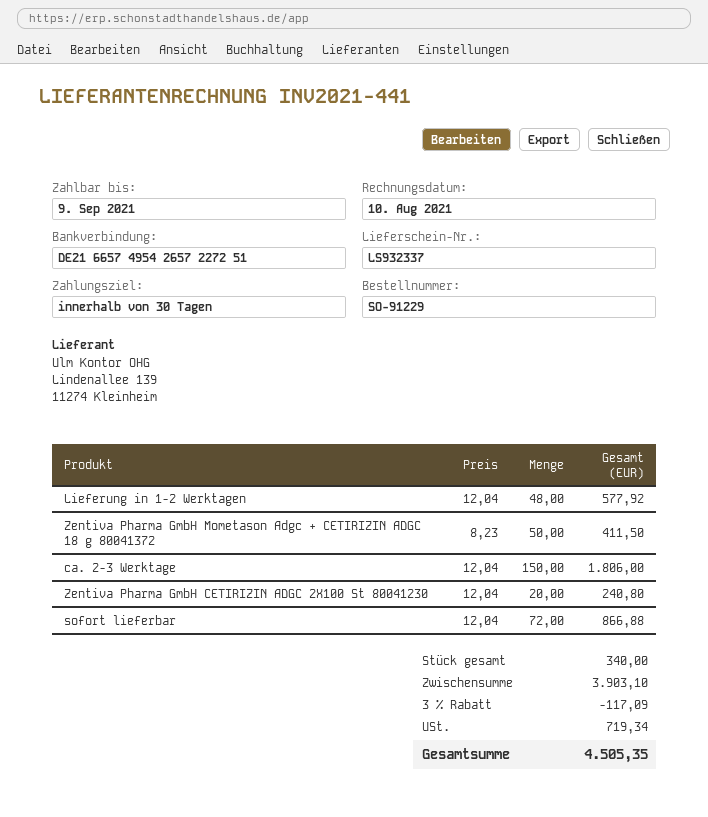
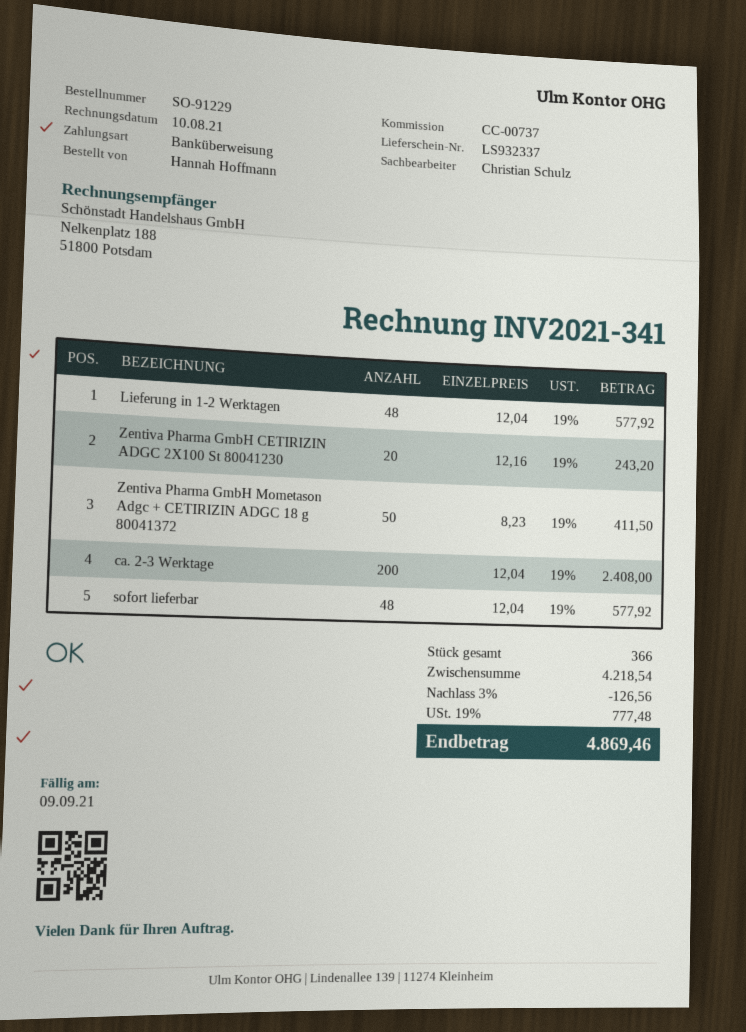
invoice number: INV2021-441 -> INV2021-341
ca. 2-3 Werktage: 150 x 12.04 = 1806.00 -> 200 x 12.04 = 2408.00
Zentiva Pharma GmbH CETIRIZIN ADGC 2X100 St 80041230: 20 x 12.04 = 240.80 -> 20 x 12.16 = 243.20
sofort lieferbar: 72 x 12.04 = 866.88 -> 48 x 12.04 = 577.92
total quantity: 340 -> 366
subtotal: 3903.10 -> 4218.54
discount: 3% = 117.09 -> 3% = 126.56
tax: 719.34 -> 777.48
total: 4505.35 -> 4869.46

